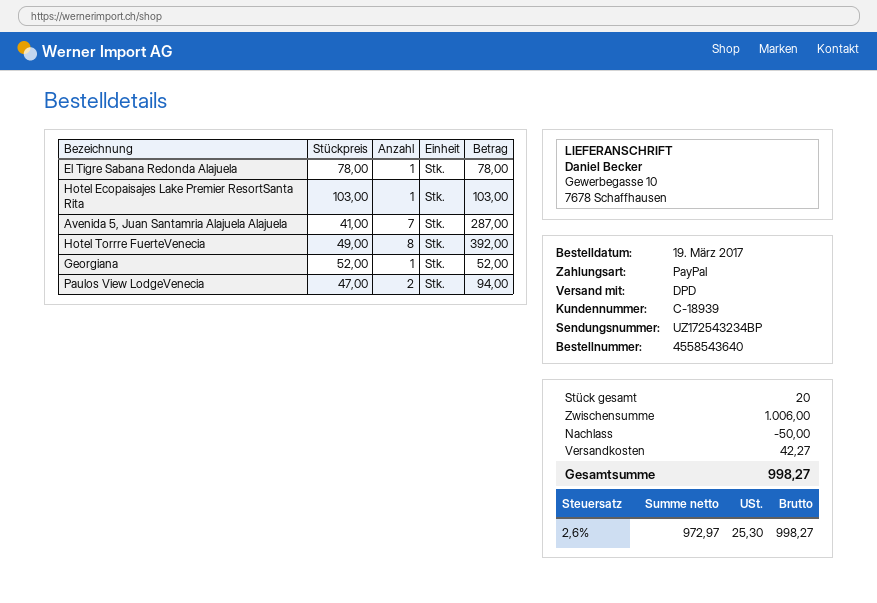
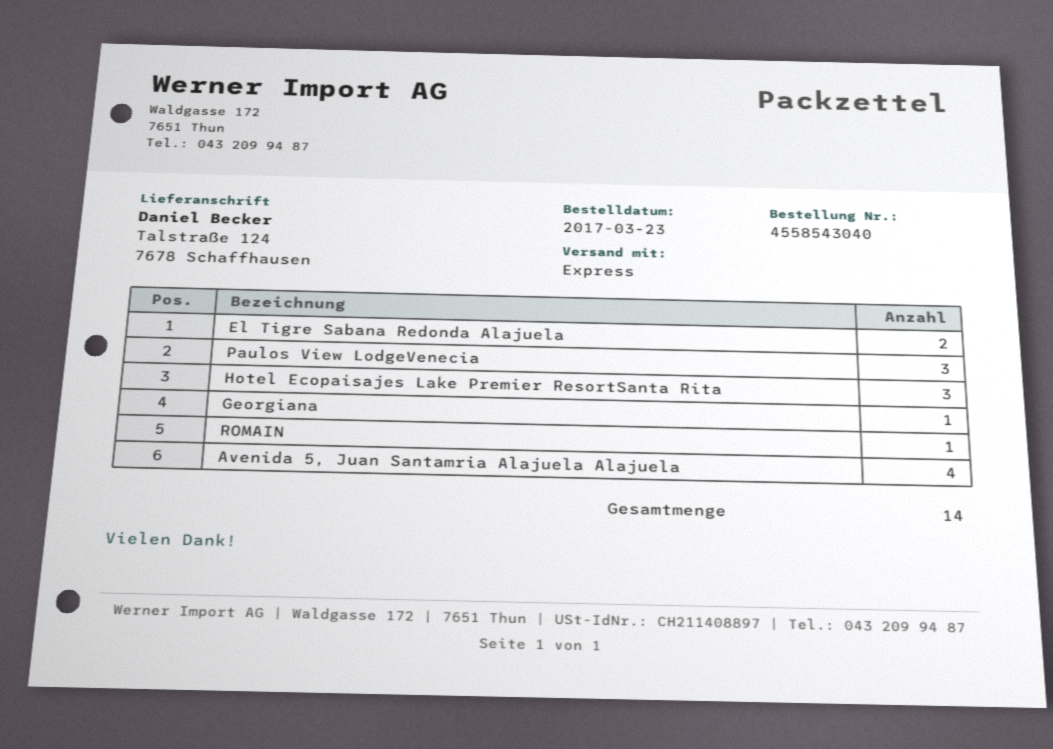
order number: 4558543640 -> 4558543040
order date: 2017-03-19 -> 2017-03-23
shipping method: DPD -> express
ship to: Gewerbegasse 10, 7678 Schaffhausen -> Talstraße 124, 7678 Schaffhausen
El Tigre Sabana Redonda Alajuela: 1 -> 2
Hotel Ecopaisajes Lake Premier ResortSanta Rita: 1 -> 3
Avenida 5, Juan Santamria Alajuela Alajuela: 7 -> 4
Hotel Torrre FuerteVenecia: 8 -> none
Paulos View LodgeVenecia: 2 -> 3
ROMAIN: none -> 1
total quantity: 20 -> 14

